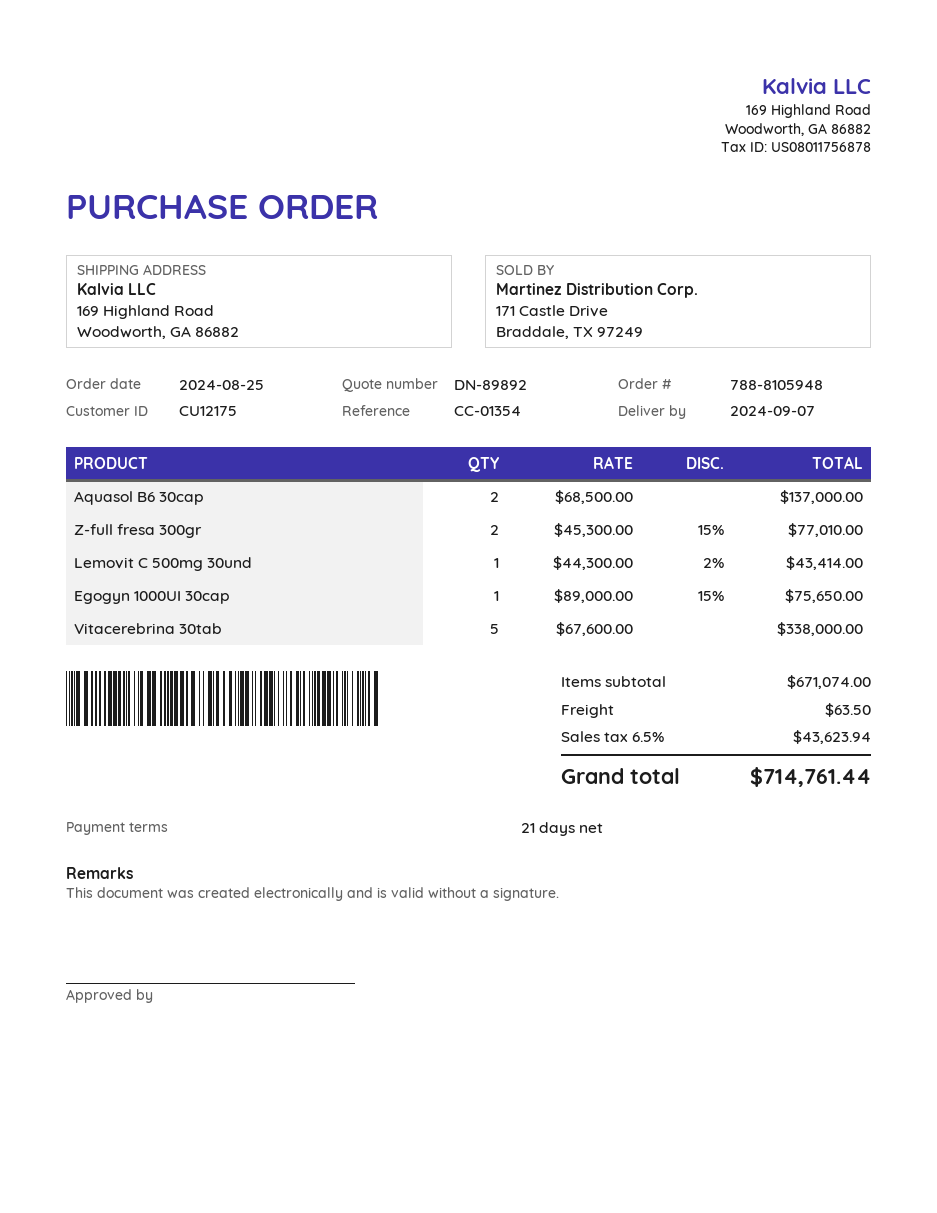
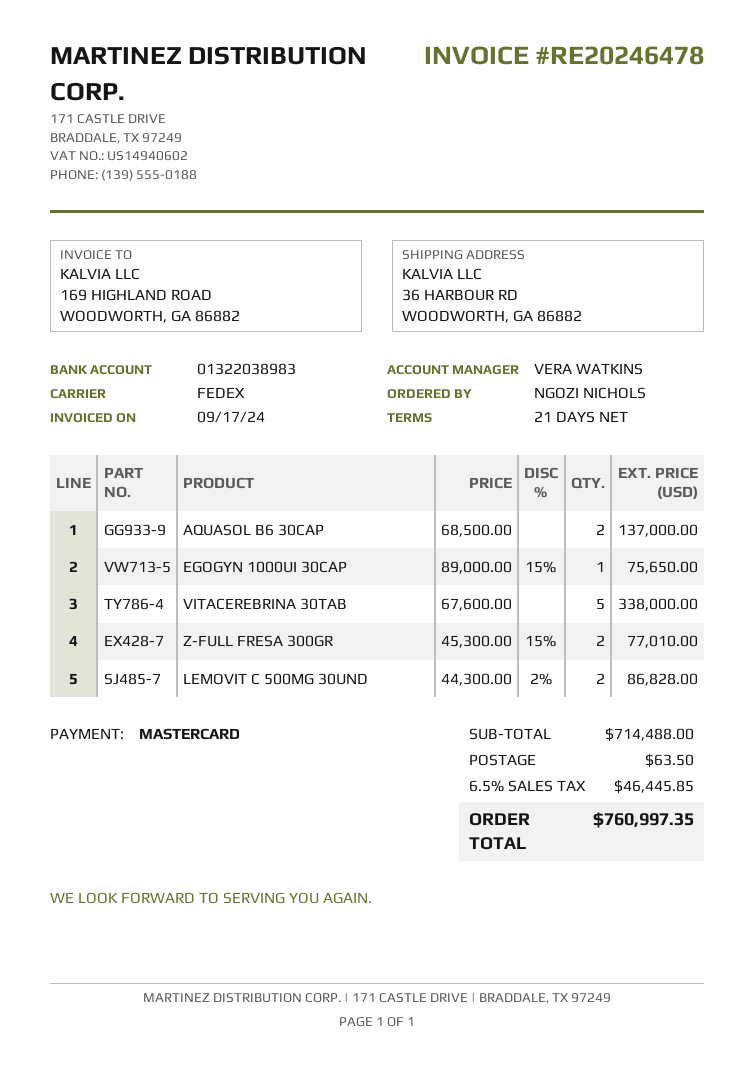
ship to: 169 Highland Road, Woodworth, GA 86882 -> 36 HARBOUR RD, WOODWORTH, GA 86882
Lemovit C 500mg 30und: 1 x 44300.00 - 2% = 43414.00 -> 2 x 44300.00 - 2% = 86828.00
subtotal: 671074.00 -> 714488.00
tax: 6.5% = 43623.94 -> 6.5% = 46445.85
total: 714761.44 -> 760997.35

